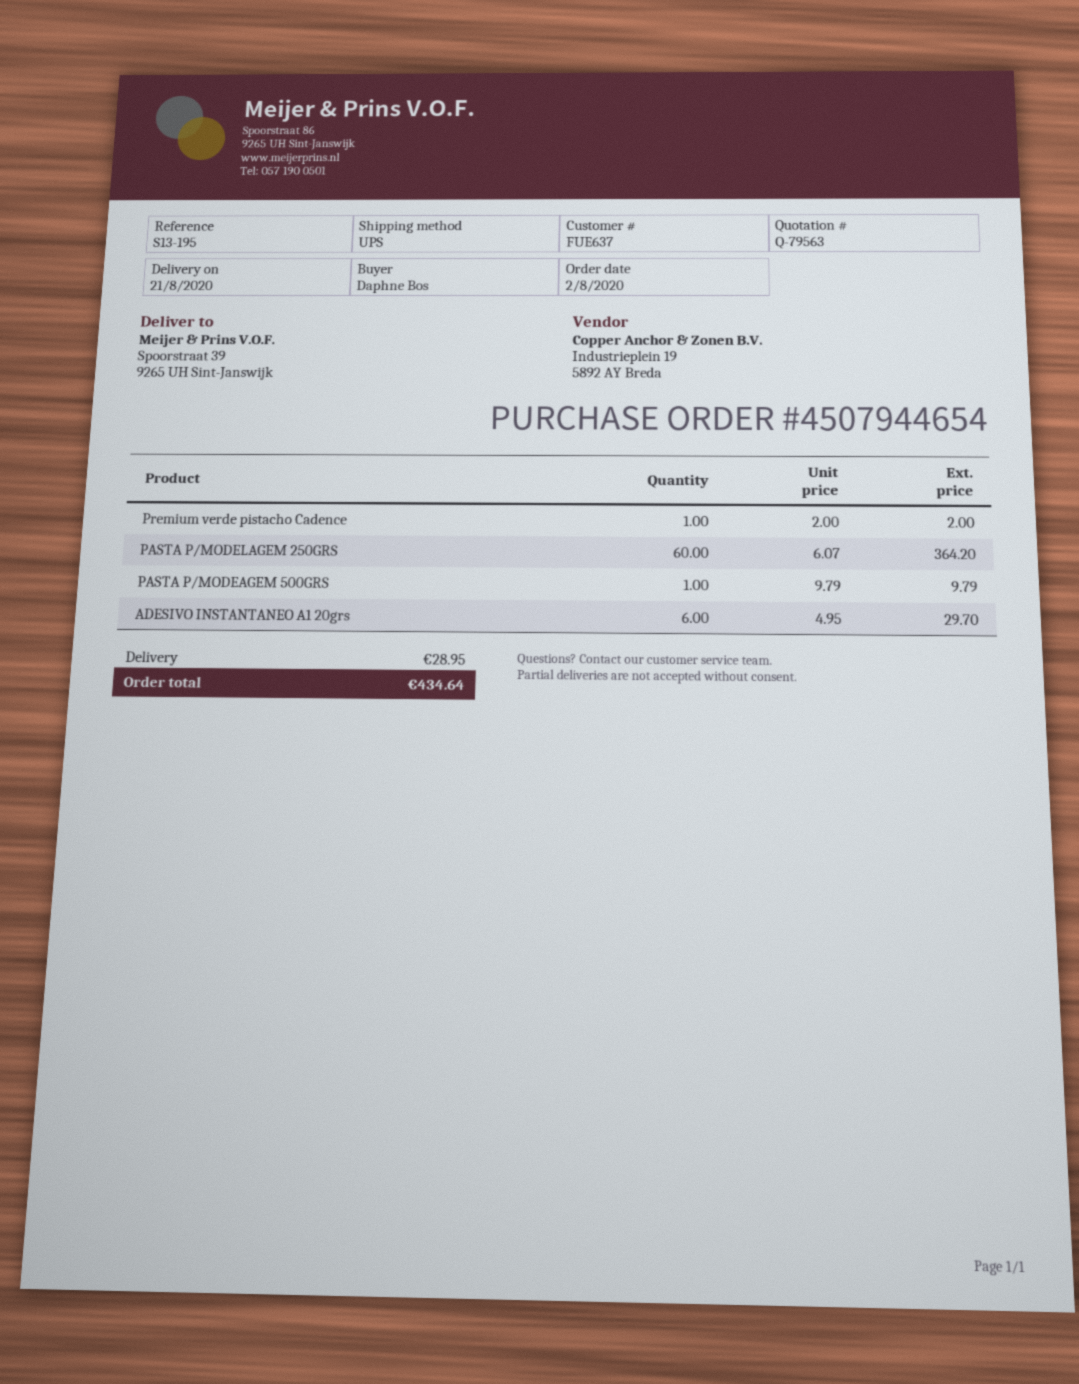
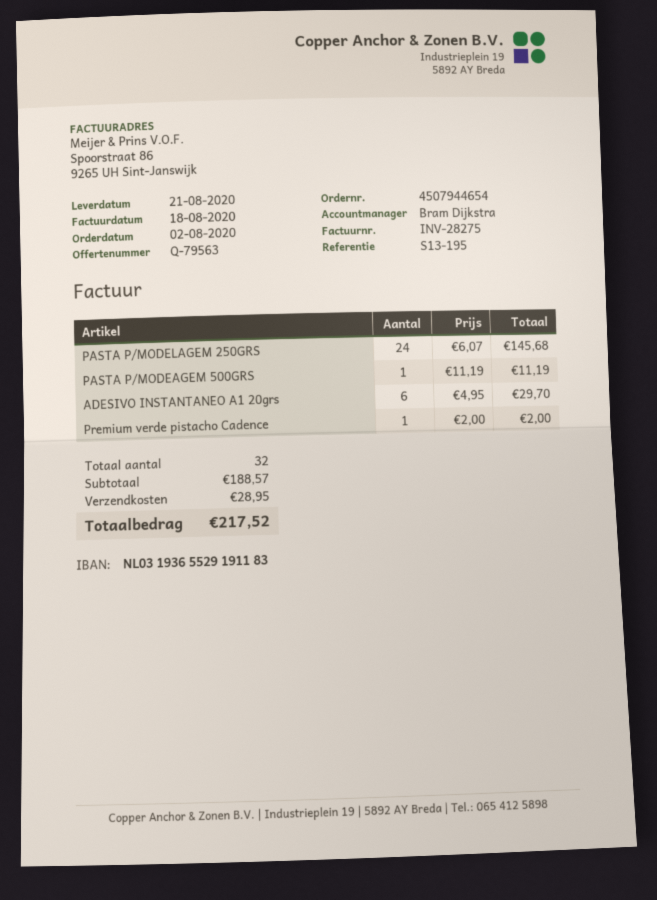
PASTA P/MODELAGEM 250GRS: 60 x 6.07 = 364.20 -> 24 x 6.07 = 145.68
PASTA P/MODEAGEM 500GRS: 1 x 9.79 = 9.79 -> 1 x 11.19 = 11.19
total: 434.64 -> 217.52

